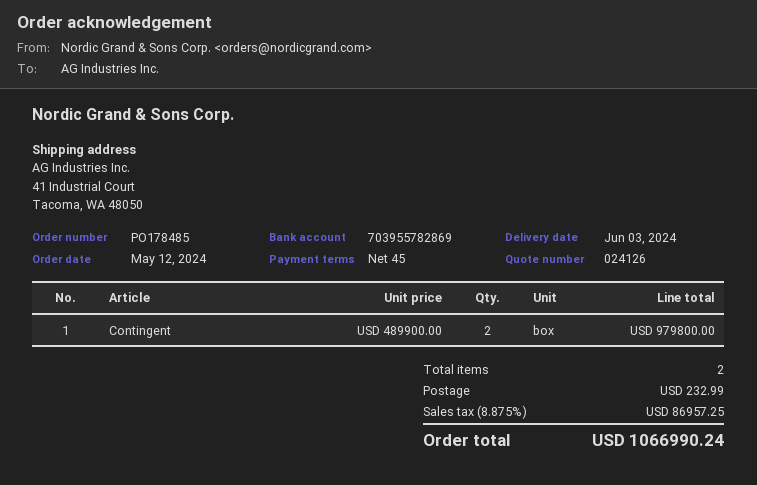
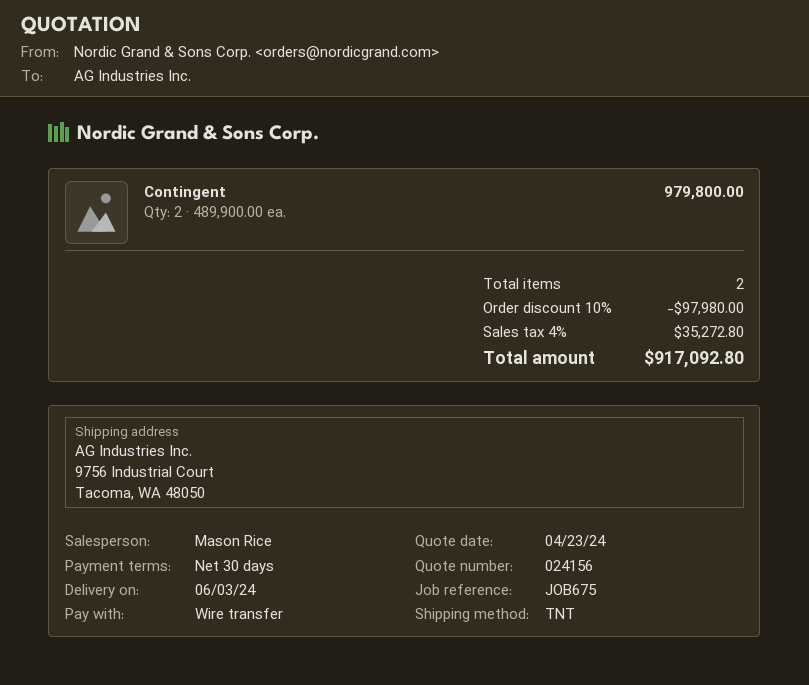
quote number: 024126 -> 024156
payment terms: 45 days -> 30 days
ship to: 41 Industrial Court, Tacoma, WA 48050 -> 9756 Industrial Court, Tacoma, WA 48050
discount: none -> 10% = 97980.00
shipping: 232.99 -> none
tax: 8.875% = 86957.25 -> 4% = 35272.80
total: 1066990.24 -> 917092.80

